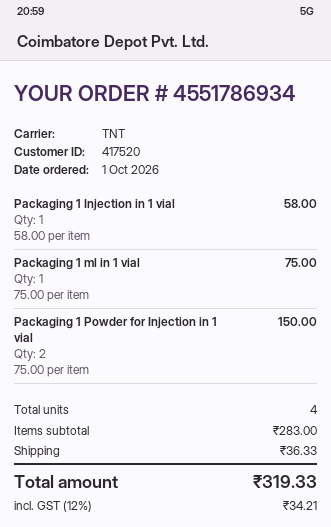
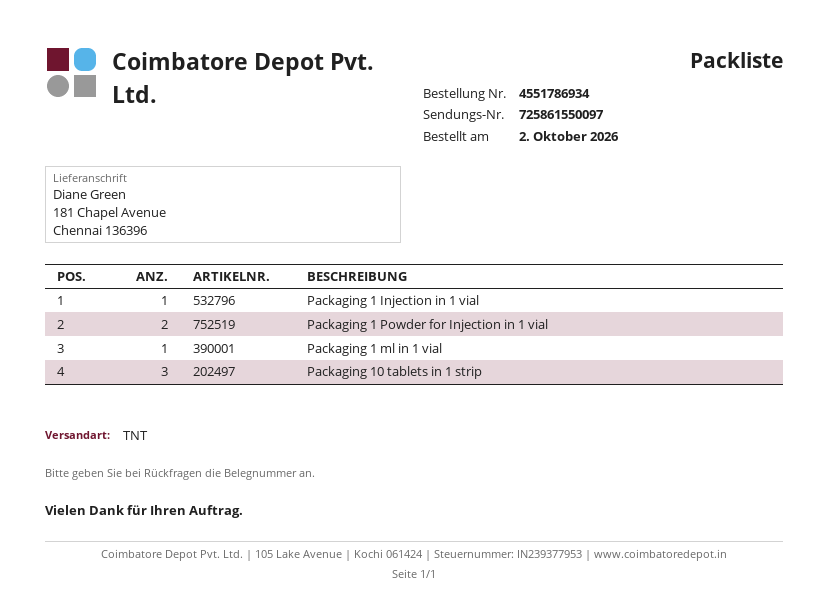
order date: 2026-10-01 -> 2026-10-02
Packaging 10 tablets in 1 strip: none -> 3

